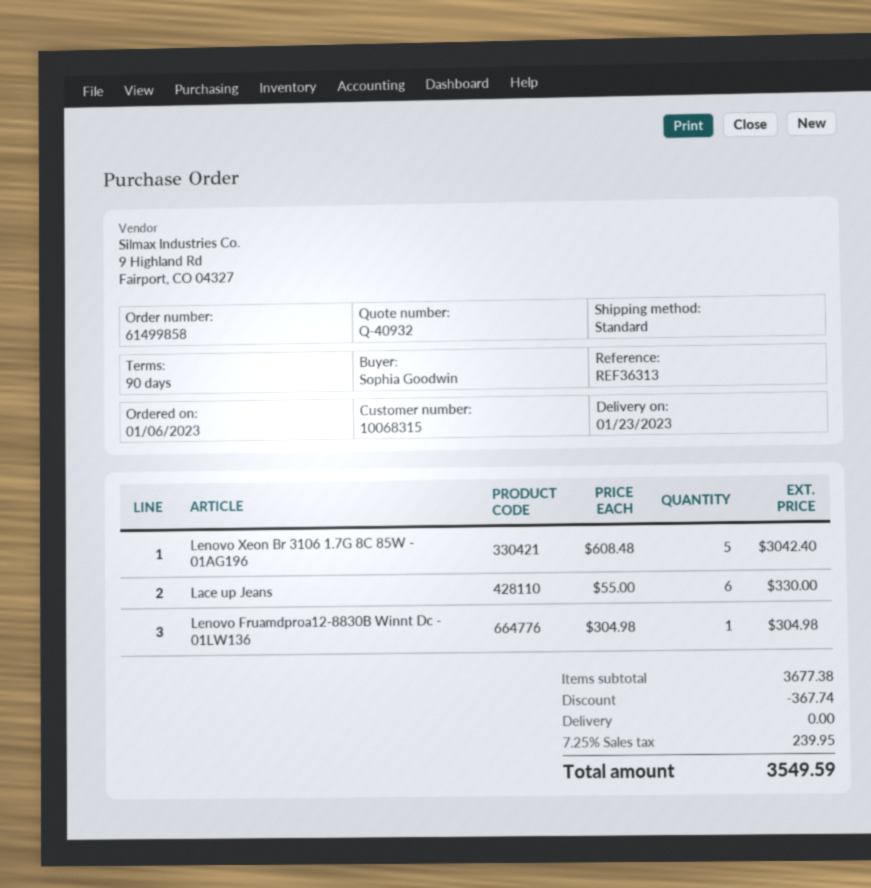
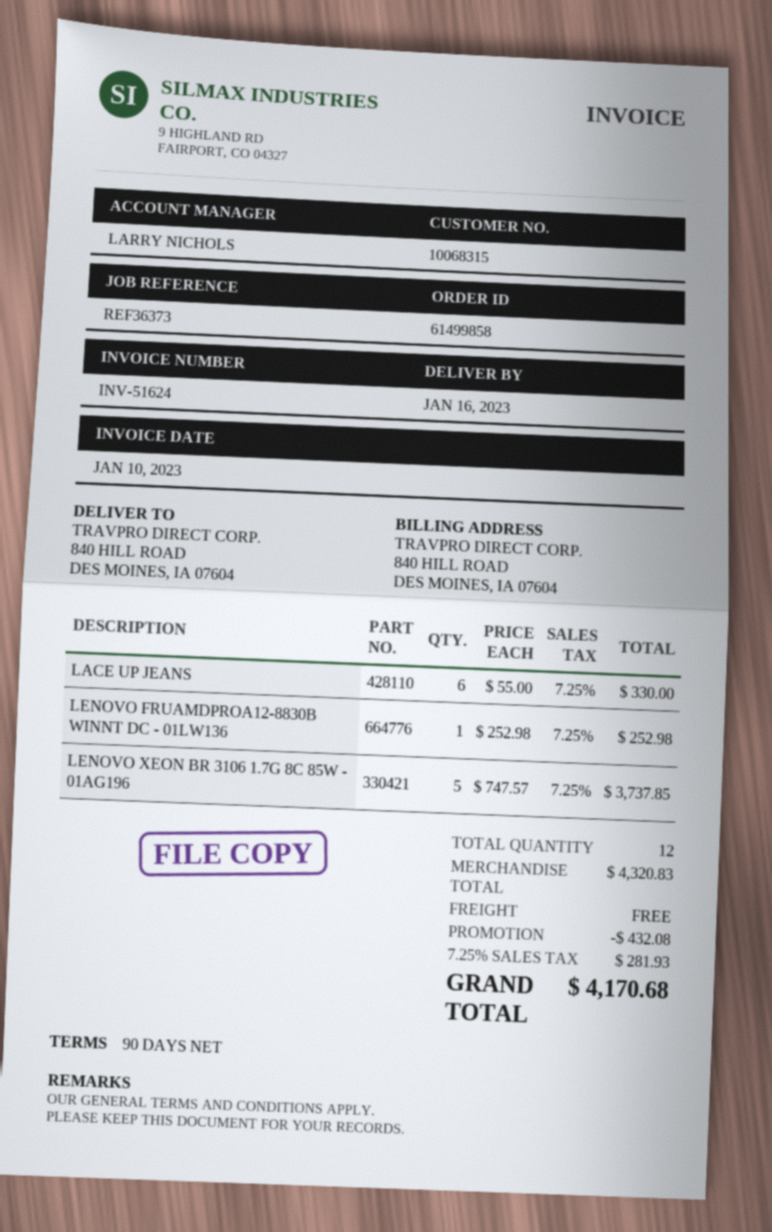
delivery date: 2023-01-23 -> 2023-01-16
reference: REF36313 -> REF36373
Lenovo Xeon Br 3106 1.7G 8C 85W - 01AG196: 5 x 608.48 = 3042.40 -> 5 x 747.57 = 3737.85
Lenovo Fruamdproa12-8830B Winnt Dc - 01LW136: 1 x 304.98 = 304.98 -> 1 x 252.98 = 252.98
subtotal: 3677.38 -> 4320.83
discount: 367.74 -> 432.08
tax: 7.25% = 239.95 -> 7.25% = 281.93
total: 3549.59 -> 4170.68

